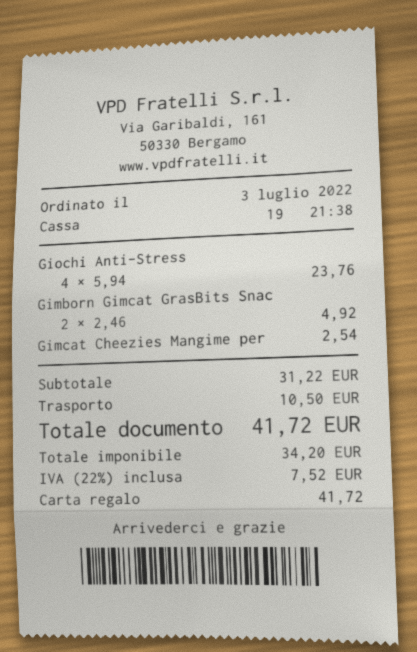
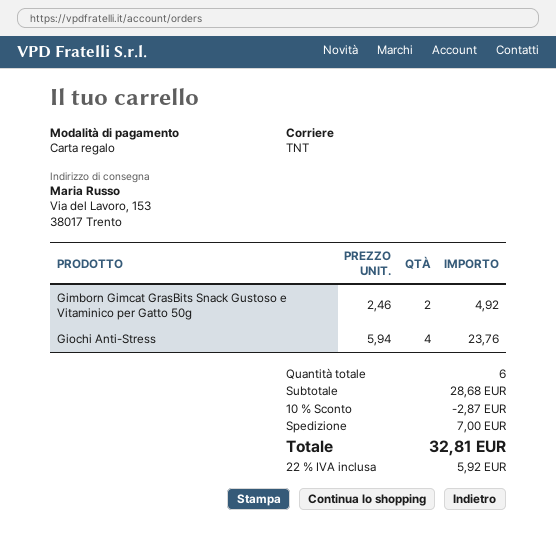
Gimcat Cheezies Mangime per: 1 x 2.54 = 2.54 -> none
subtotal: 31.22 -> 28.68
discount: none -> 10% = 2.87
shipping: 10.50 -> 7.00
tax: 22% = 7.52 -> 22% = 5.92
total: 41.72 -> 32.81

